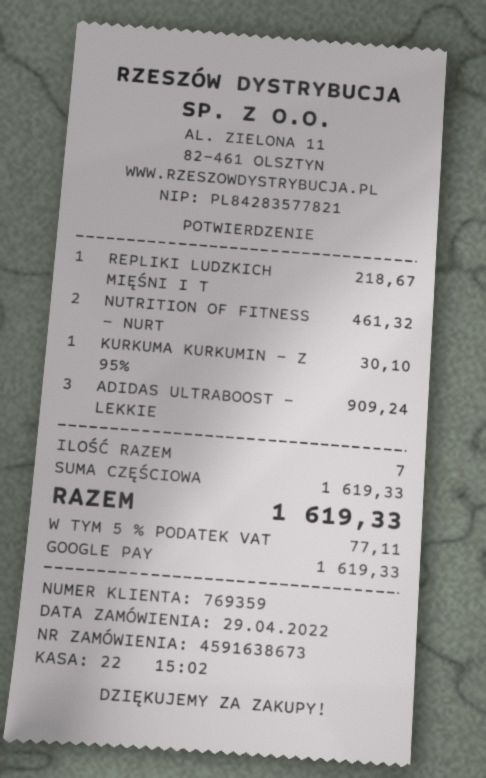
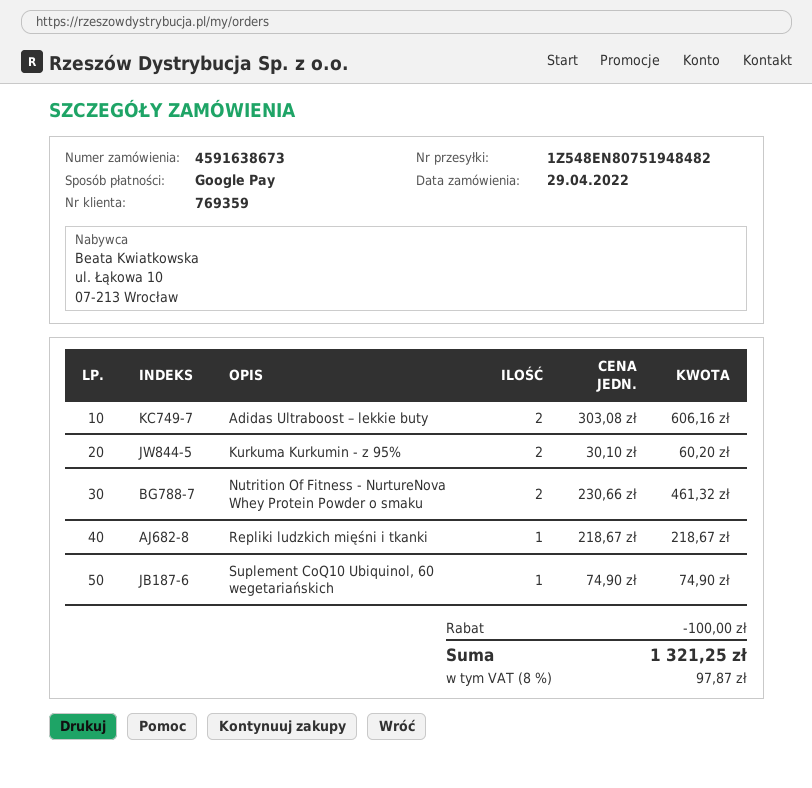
KURKUMA KURKUMIN - Z 95%: 1 for 30.10 -> 2 for 60.20
ADIDAS ULTRABOOST – LEKKIE: 3 for 909.24 -> 2 for 606.16
Suplement CoQ10 Ubiquinol, 60 wegetariańskich: none -> 1 for 74.90
discount: none -> 100.00
tax: 5% = 77.11 -> 8% = 97.87
total: 1619.33 -> 1321.25

